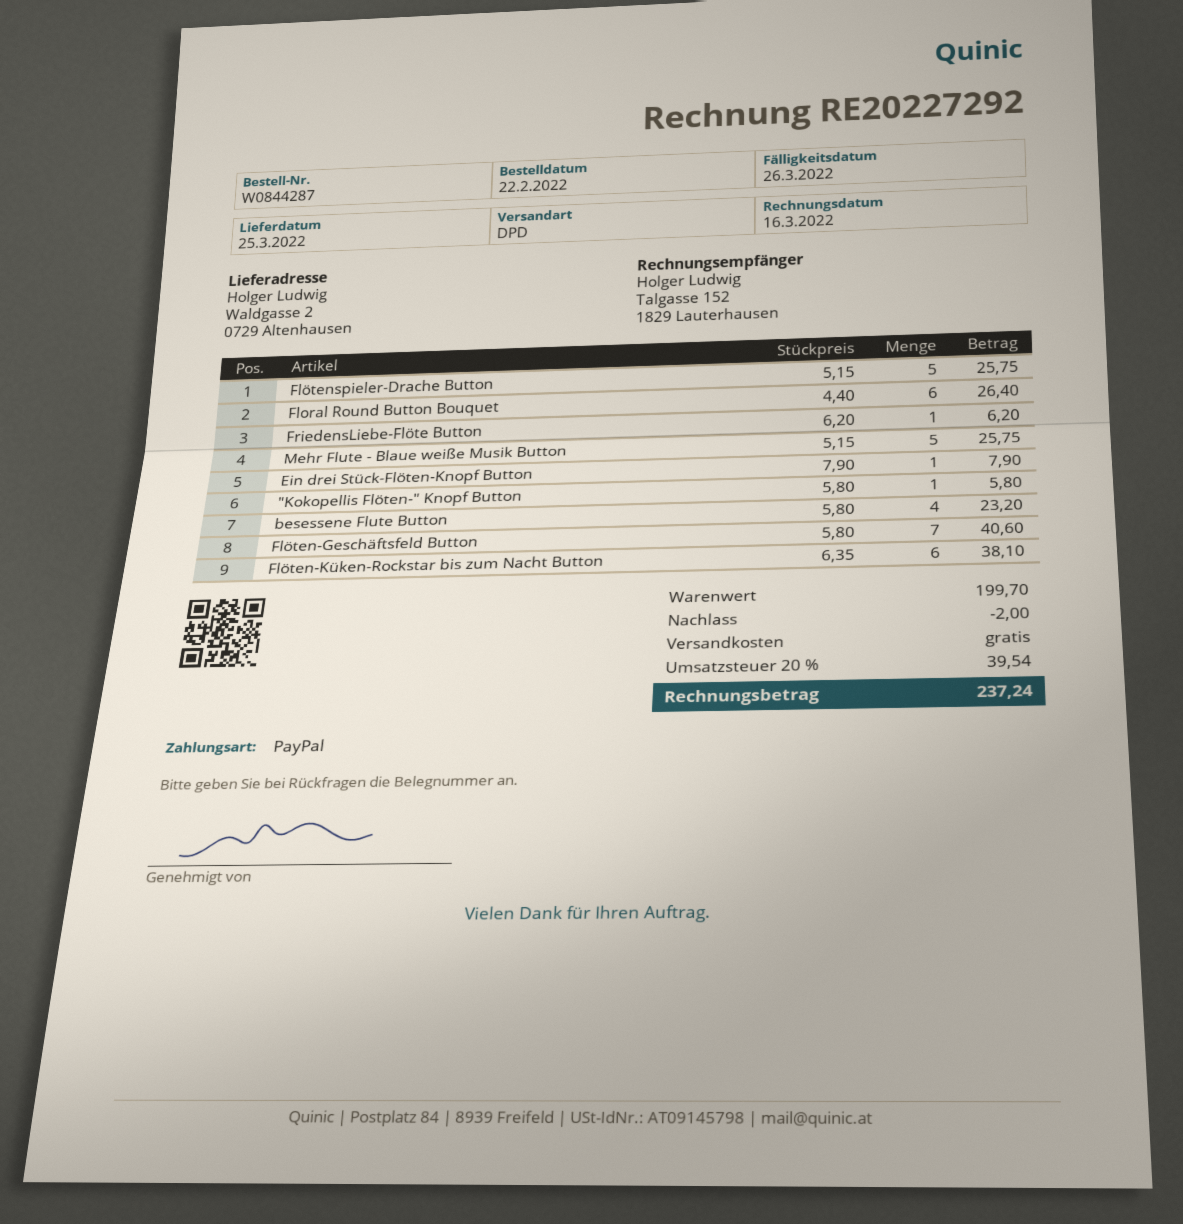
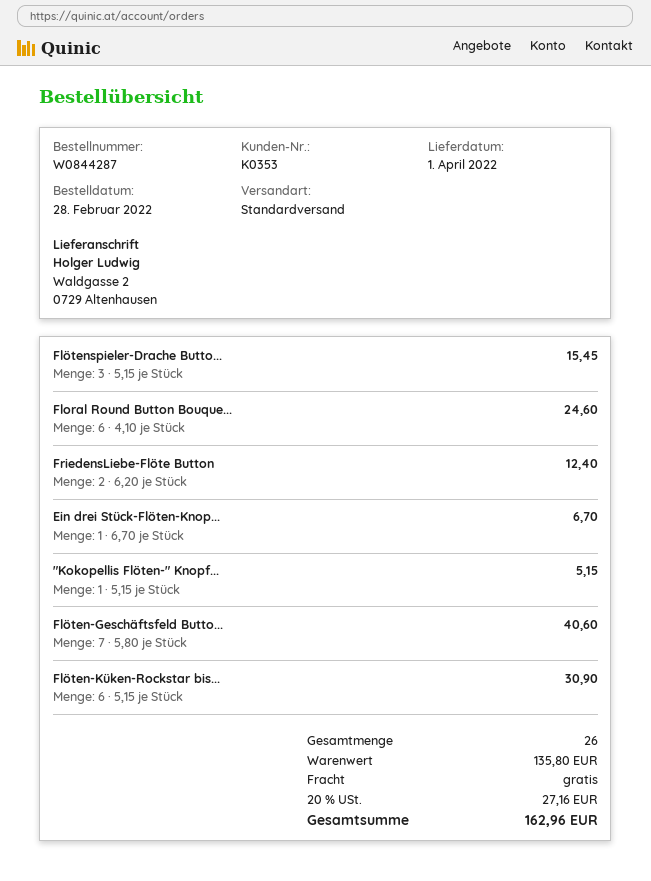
order date: 2022-02-22 -> 2022-02-28
delivery date: 2022-03-25 -> 2022-04-01
shipping method: DPD -> standard
Flötenspieler-Drache Button: 5 x 5.15 = 25.75 -> 3 x 5.15 = 15.45
Floral Round Button Bouquet: 6 x 4.40 = 26.40 -> 6 x 4.10 = 24.60
FriedensLiebe-Flöte Button: 1 x 6.20 = 6.20 -> 2 x 6.20 = 12.40
Mehr Flute - Blaue weiße Musik Button: 5 x 5.15 = 25.75 -> none
Ein drei Stück-Flöten-Knopf Button: 1 x 7.90 = 7.90 -> 1 x 6.70 = 6.70
"Kokopellis Flöten-" Knopf Button: 1 x 5.80 = 5.80 -> 1 x 5.15 = 5.15
besessene Flute Button: 4 x 5.80 = 23.20 -> none
Flöten-Küken-Rockstar bis zum Nacht Button: 6 x 6.35 = 38.10 -> 6 x 5.15 = 30.90
subtotal: 199.70 -> 135.80
discount: 2.00 -> none
tax: 20% = 39.54 -> 20% = 27.16
total: 237.24 -> 162.96

